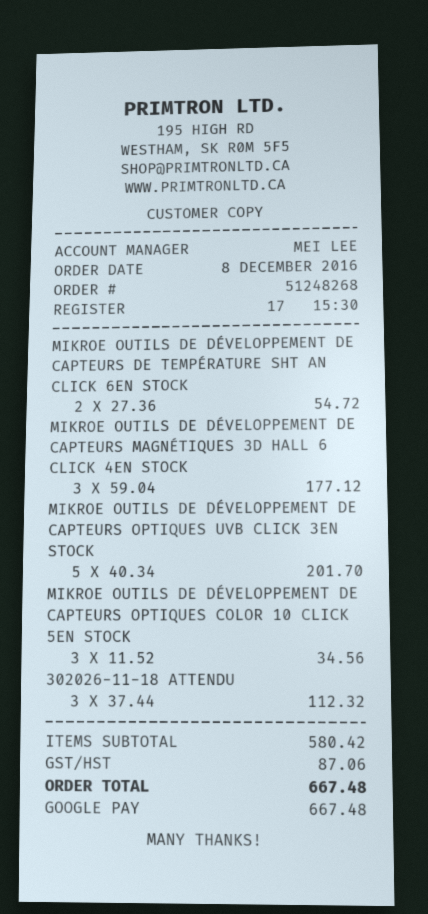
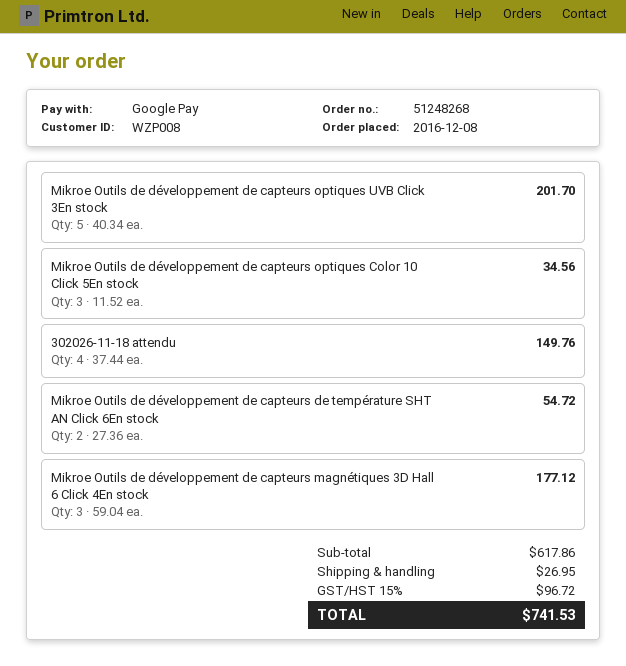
302026-11-18 ATTENDU: 3 x 37.44 = 112.32 -> 4 x 37.44 = 149.76
subtotal: 580.42 -> 617.86
shipping: none -> 26.95
tax: 87.06 -> 96.72
total: 667.48 -> 741.53

